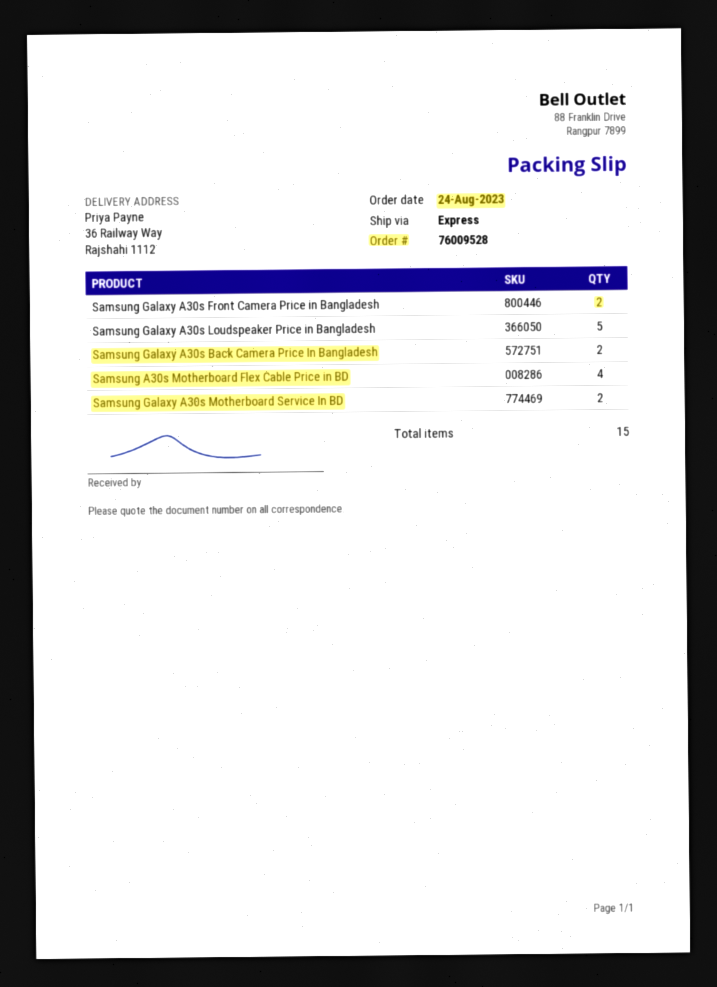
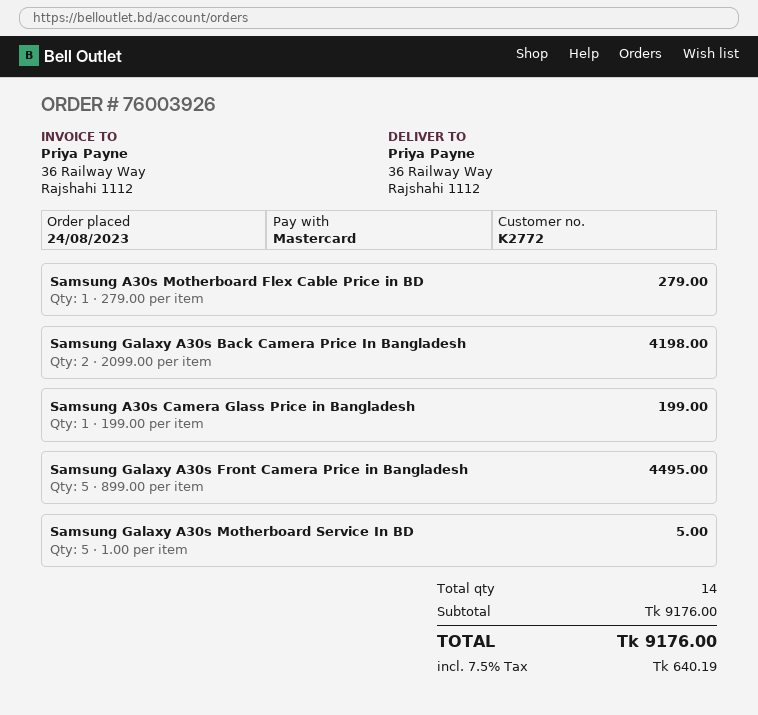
order number: 76009528 -> 76003926
Samsung Galaxy A30s Front Camera Price in Bangladesh: 2 -> 5
Samsung Galaxy A30s Loudspeaker Price in Bangladesh: 5 -> none
Samsung A30s Motherboard Flex Cable Price in BD: 4 -> 1
Samsung Galaxy A30s Motherboard Service In BD: 2 -> 5
Samsung A30s Camera Glass Price in Bangladesh: none -> 1
total quantity: 15 -> 14

